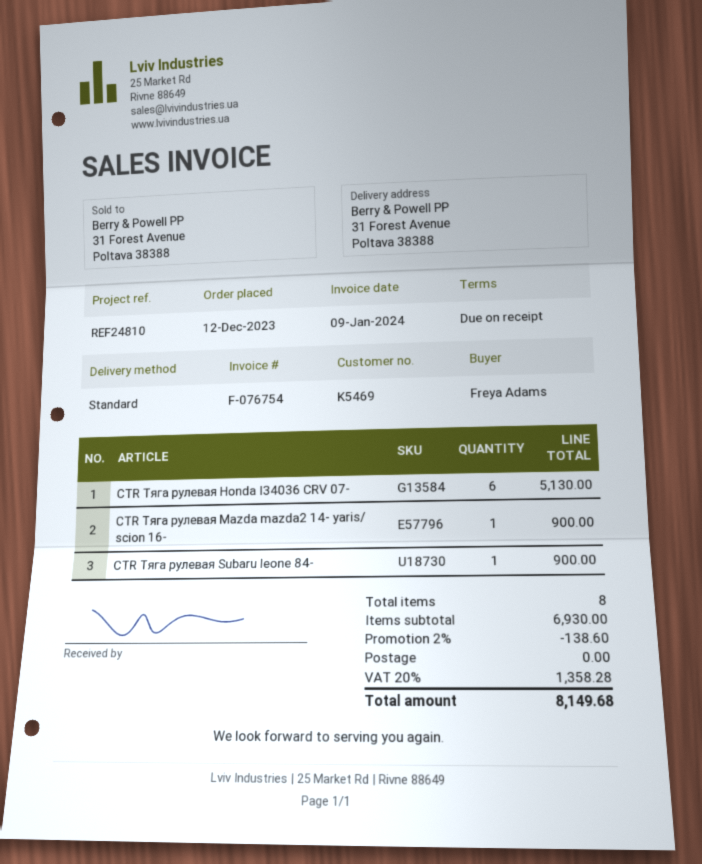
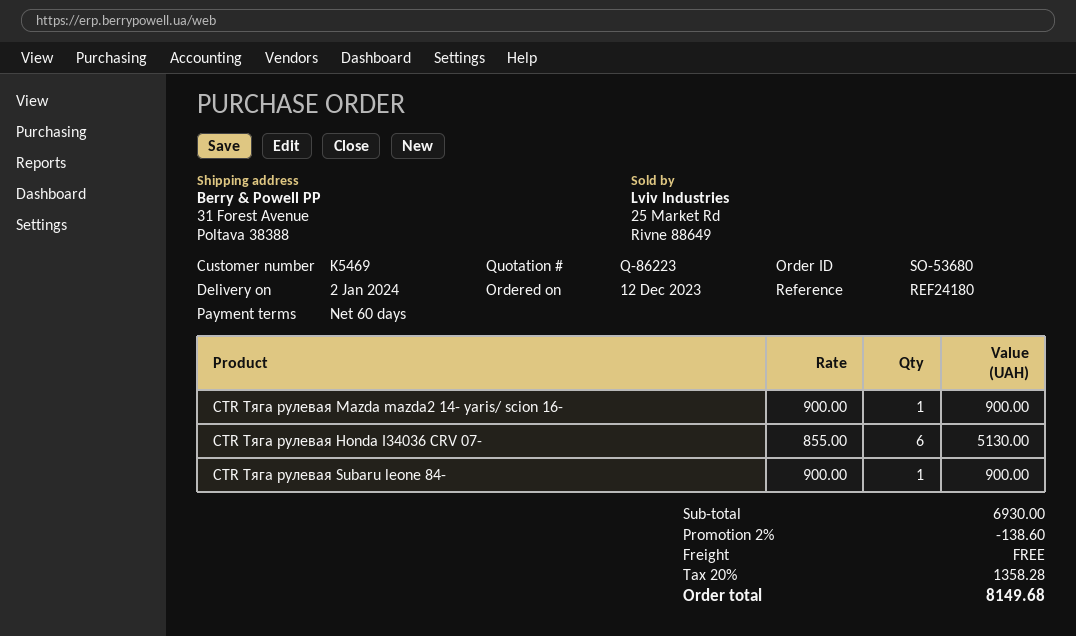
payment terms: on receipt -> 60 days
reference: REF24810 -> REF24180

